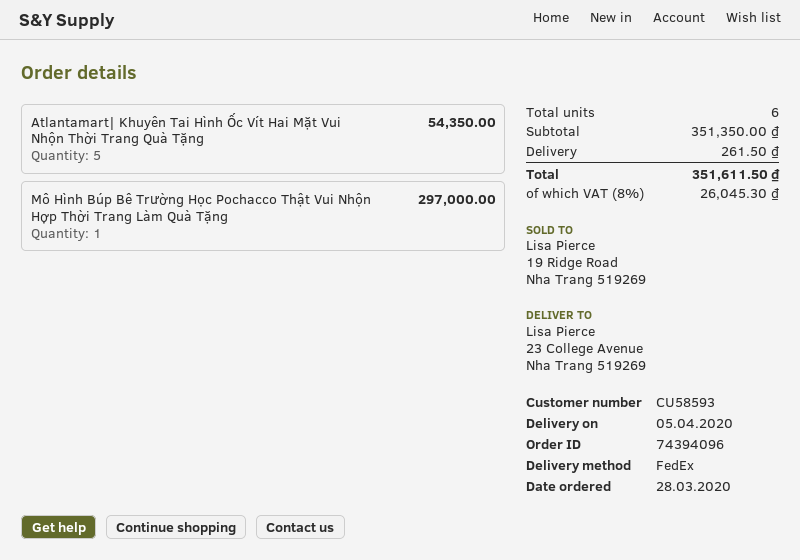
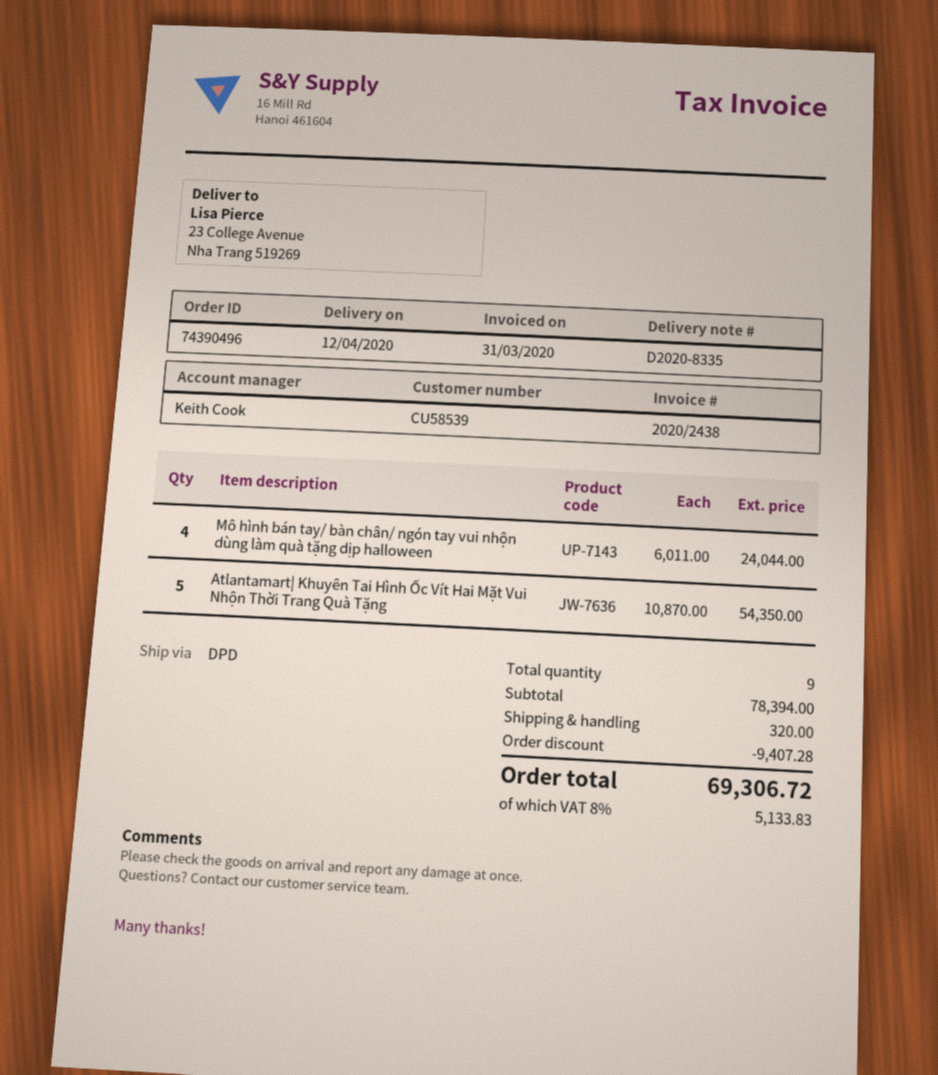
order number: 74394096 -> 74390496
delivery date: 2020-04-05 -> 2020-04-12
customer number: CU58593 -> CU58539
shipping method: FedEx -> DPD
Mô Hình Búp Bê Trường Học Pochacco Thật Vui Nhộn Hợp Thời Trang Làm Quà Tặng: 1 for 297000.00 -> none
Mô hình bán tay/ bàn chân/ ngón tay vui nhộn dùng làm quà tặng dịp halloween: none -> 4 for 24044.00
total quantity: 6 -> 9
subtotal: 351350.00 -> 78394.00
discount: none -> 9407.28
shipping: 261.50 -> 320.00
tax: 8% = 26045.30 -> 8% = 5133.83
total: 351611.50 -> 69306.72

